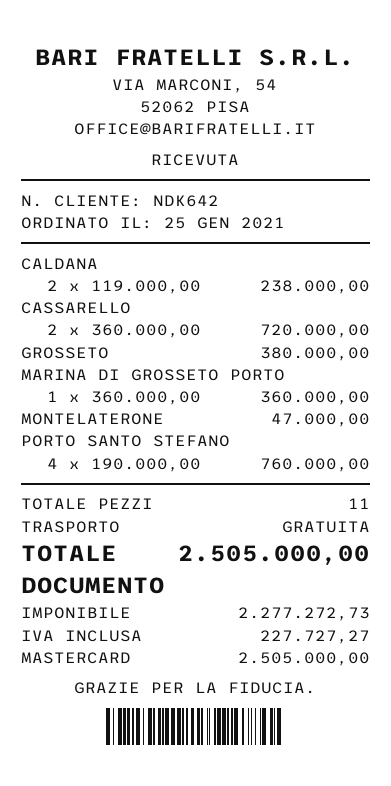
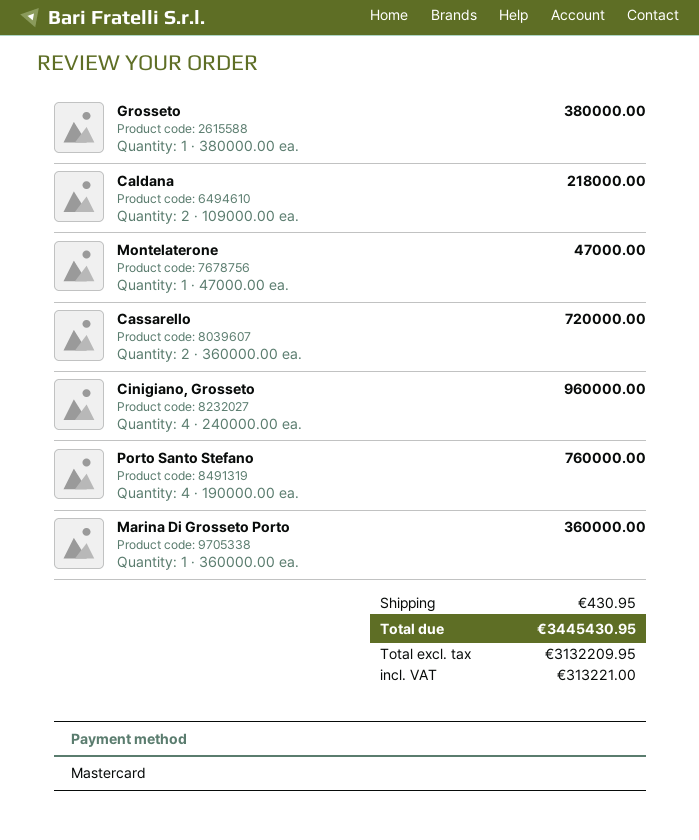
CALDANA: 2 x 119000.00 = 238000.00 -> 2 x 109000.00 = 218000.00
Cinigiano, Grosseto: none -> 4 x 240000.00 = 960000.00
shipping: 0.00 -> 430.95
net: 2277272.73 -> 3132209.95
tax: 227727.27 -> 313221.00
total: 2505000.00 -> 3445430.95

